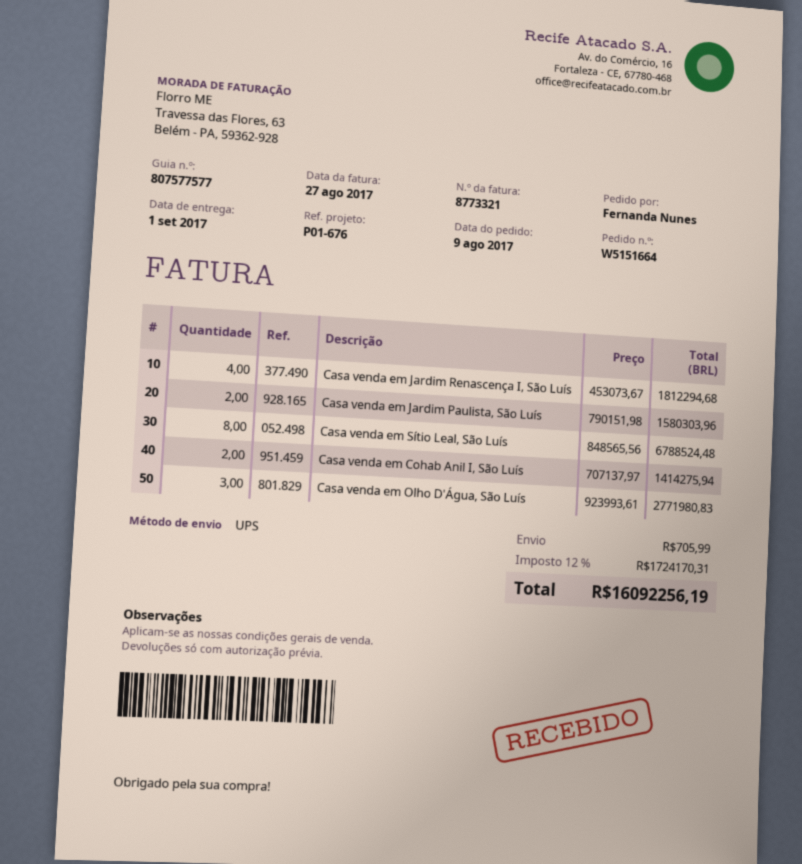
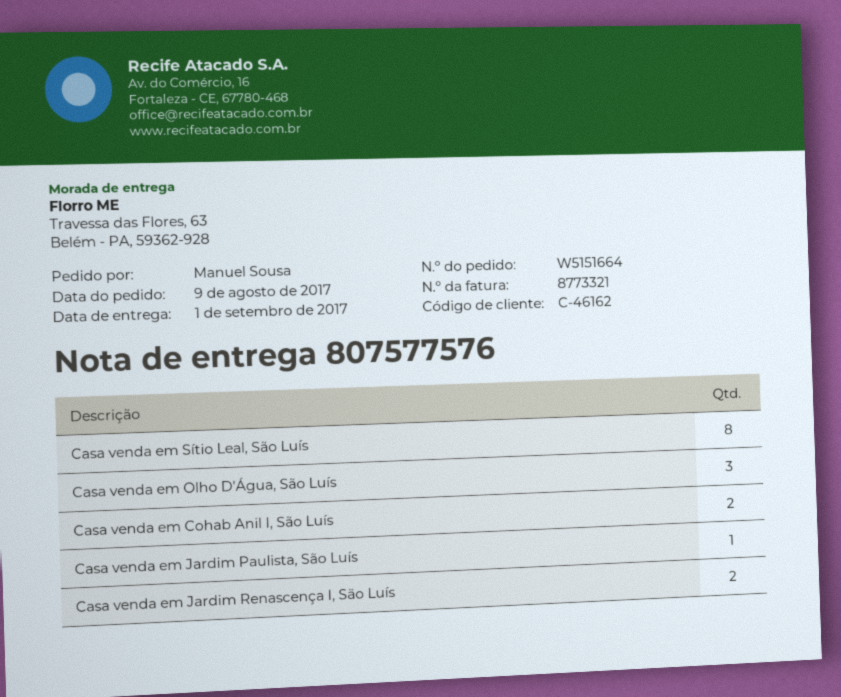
delivery note number: 807577577 -> 807577576
ordered by: Fernanda Nunes -> Manuel Sousa
Casa venda em Jardim Renascença I, São Luís: 4 -> 2
Casa venda em Jardim Paulista, São Luís: 2 -> 1

